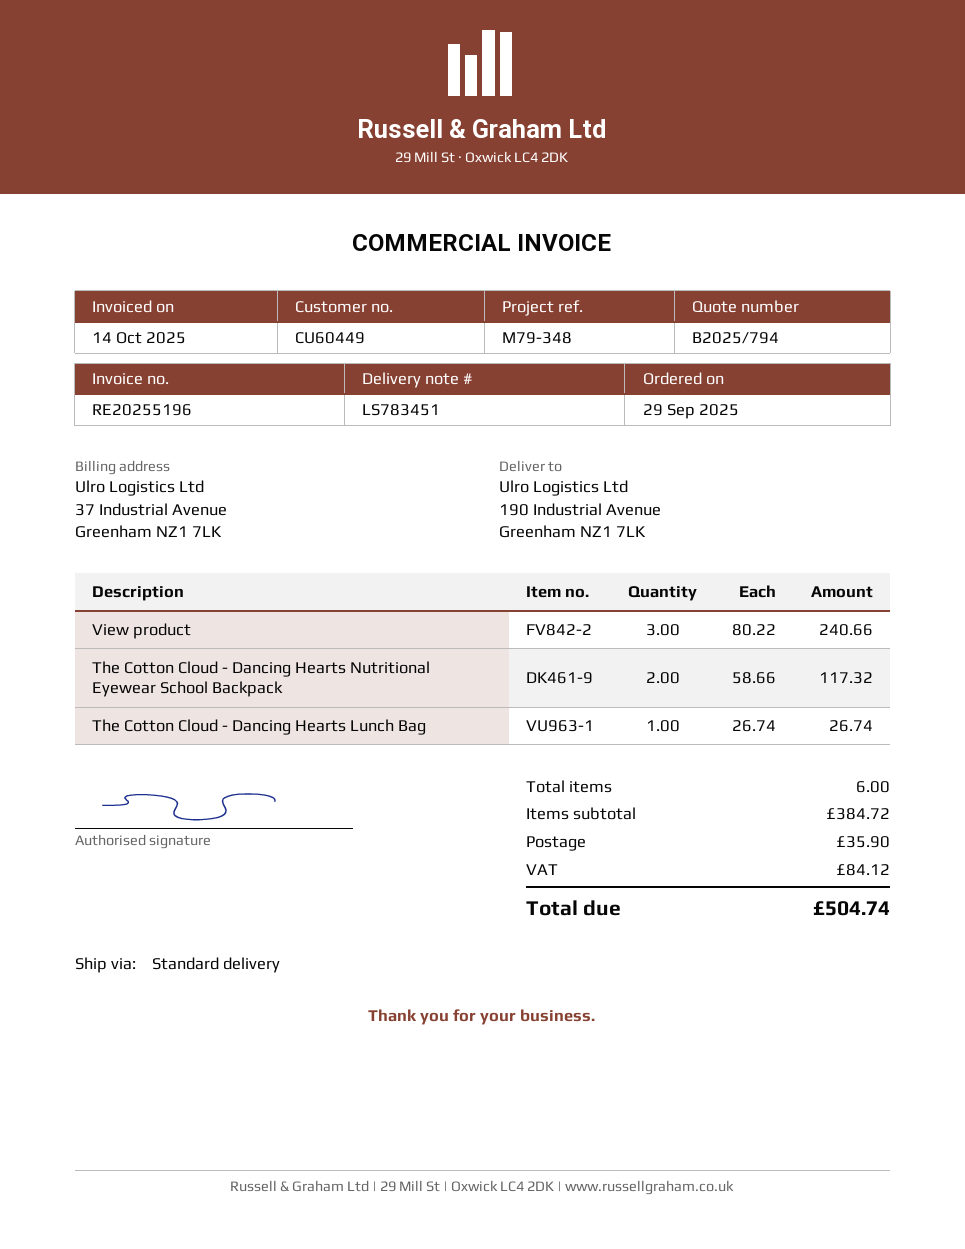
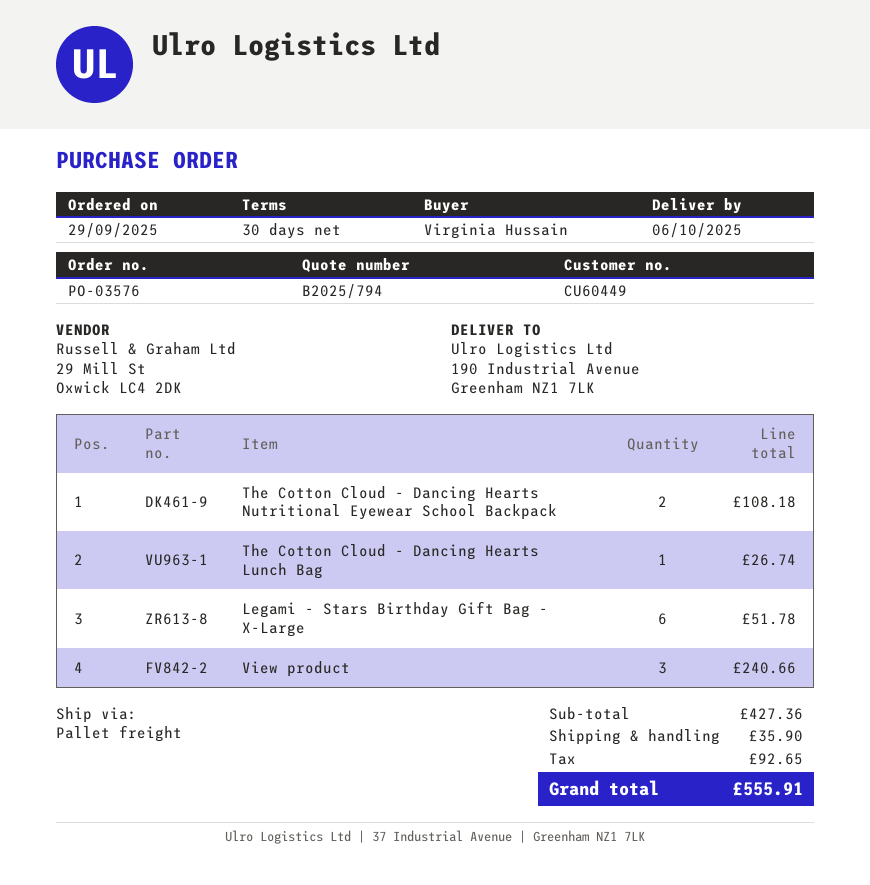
shipping method: standard -> pallet freight
The Cotton Cloud - Dancing Hearts Nutritional Eyewear School Backpack: 2 for 117.32 -> 2 for 108.18
Legami - Stars Birthday Gift Bag - X-Large: none -> 6 for 51.78
subtotal: 384.72 -> 427.36
tax: 84.12 -> 92.65
total: 504.74 -> 555.91

